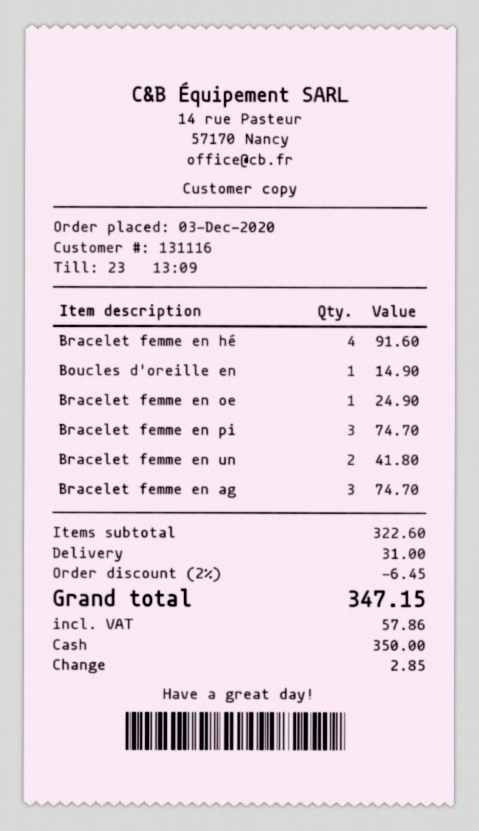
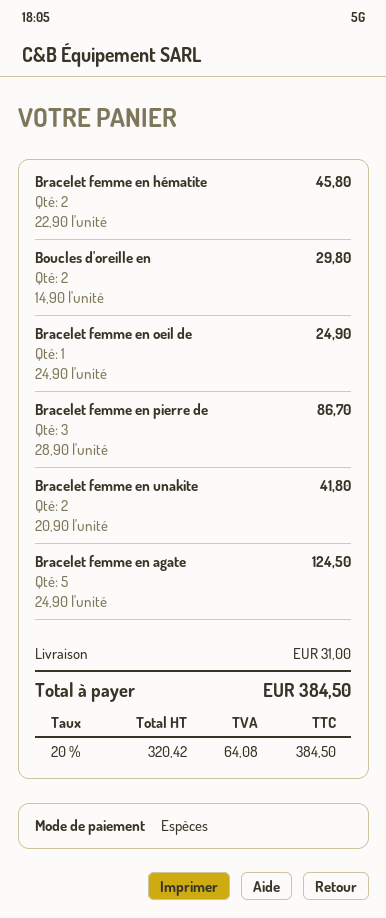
Bracelet femme en hé: 4 for 91.60 -> 2 for 45.80
Boucles d'oreille en: 1 for 14.90 -> 2 for 29.80
Bracelet femme en pi: 3 for 74.70 -> 3 for 86.70
Bracelet femme en ag: 3 for 74.70 -> 5 for 124.50
discount: 2% = 6.45 -> none
tax: 57.86 -> 64.08
total: 347.15 -> 384.50

